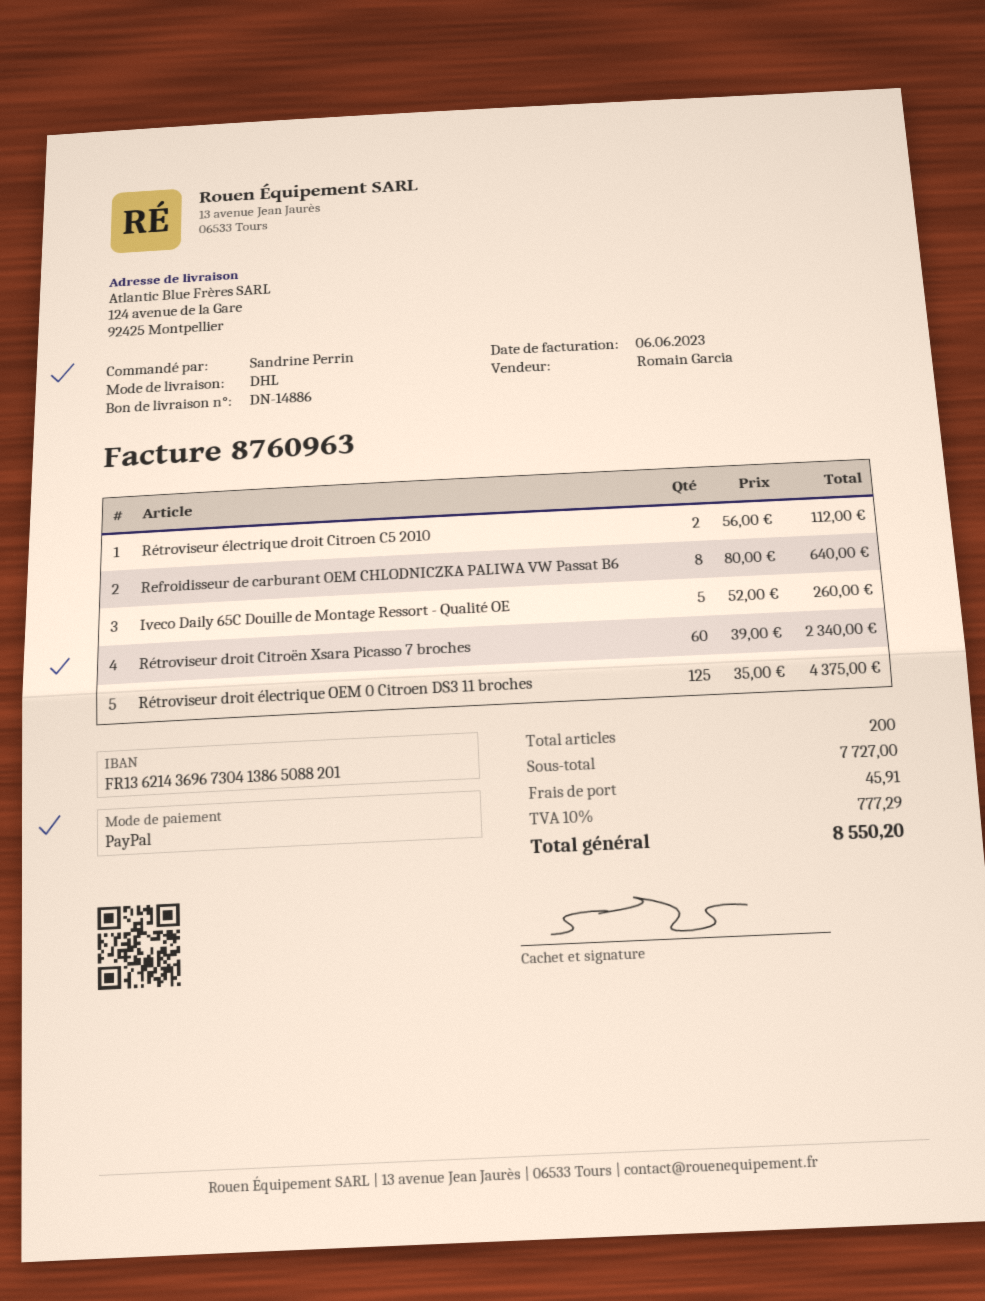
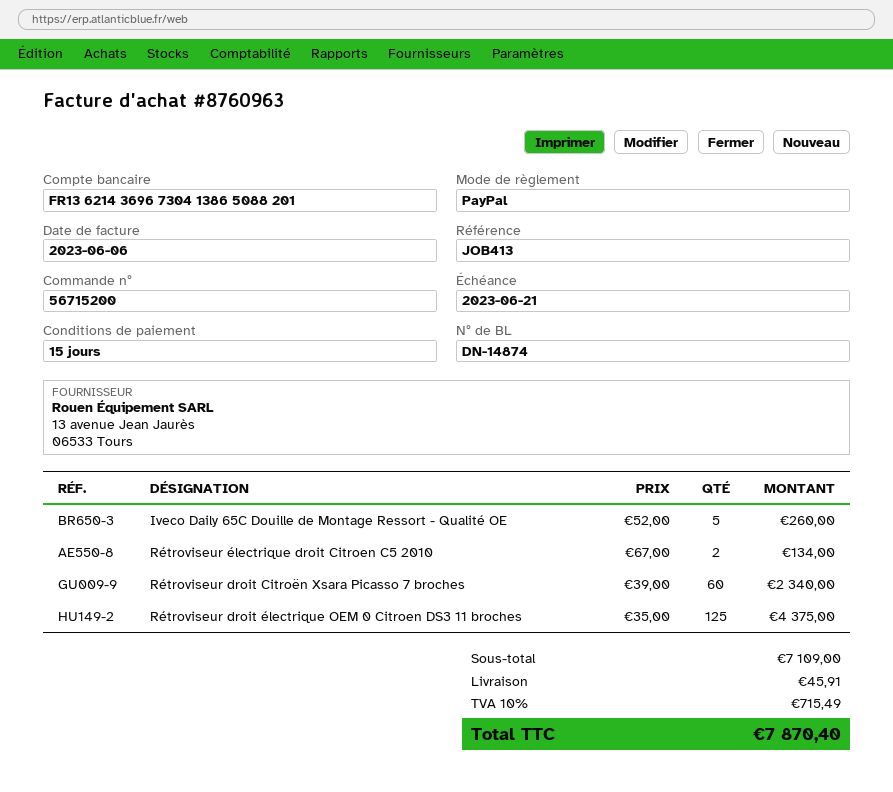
delivery note number: DN-14886 -> DN-14874
Rétroviseur électrique droit Citroen C5 2010: 2 x 56.00 = 112.00 -> 2 x 67.00 = 134.00
Refroidisseur de carburant OEM CHLODNICZKA PALIWA VW Passat B6: 8 x 80.00 = 640.00 -> none
subtotal: 7727.00 -> 7109.00
tax: 10% = 777.29 -> 10% = 715.49
total: 8550.20 -> 7870.40

